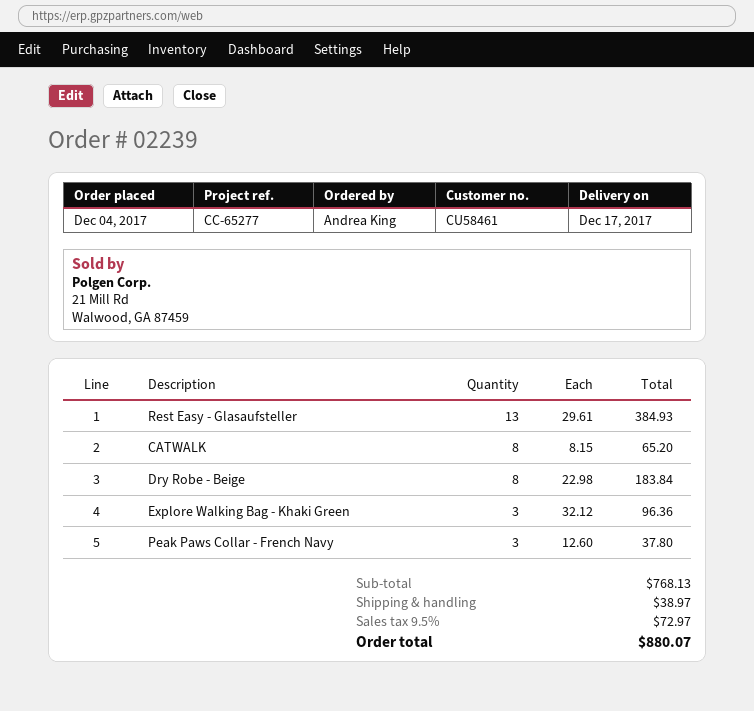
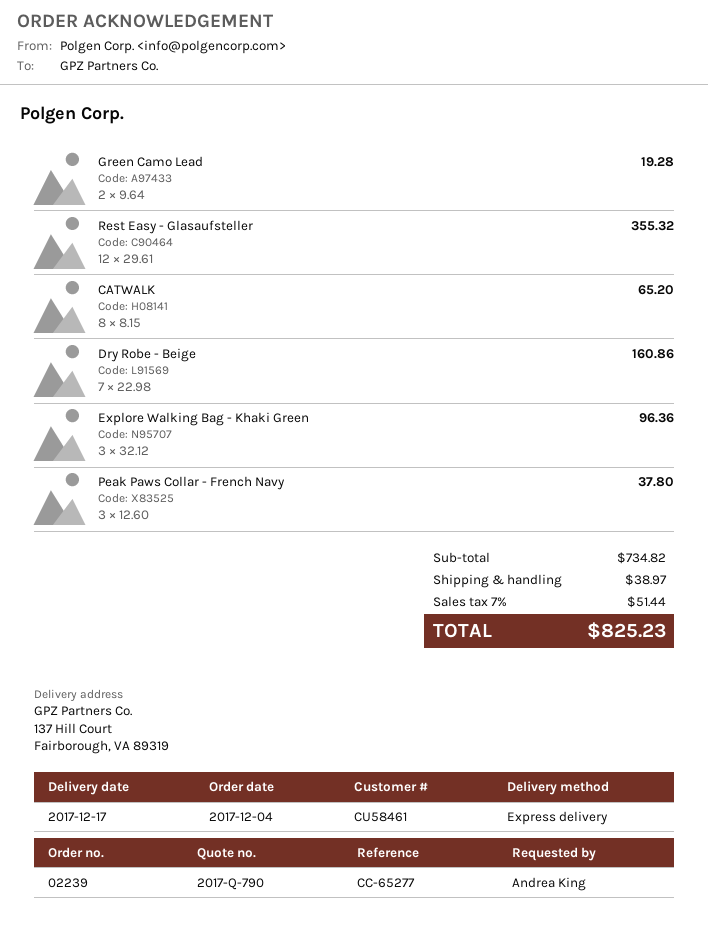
Rest Easy - Glasaufsteller: 13 x 29.61 = 384.93 -> 12 x 29.61 = 355.32
Dry Robe - Beige: 8 x 22.98 = 183.84 -> 7 x 22.98 = 160.86
Green Camo Lead: none -> 2 x 9.64 = 19.28
subtotal: 768.13 -> 734.82
tax: 9.5% = 72.97 -> 7% = 51.44
total: 880.07 -> 825.23

